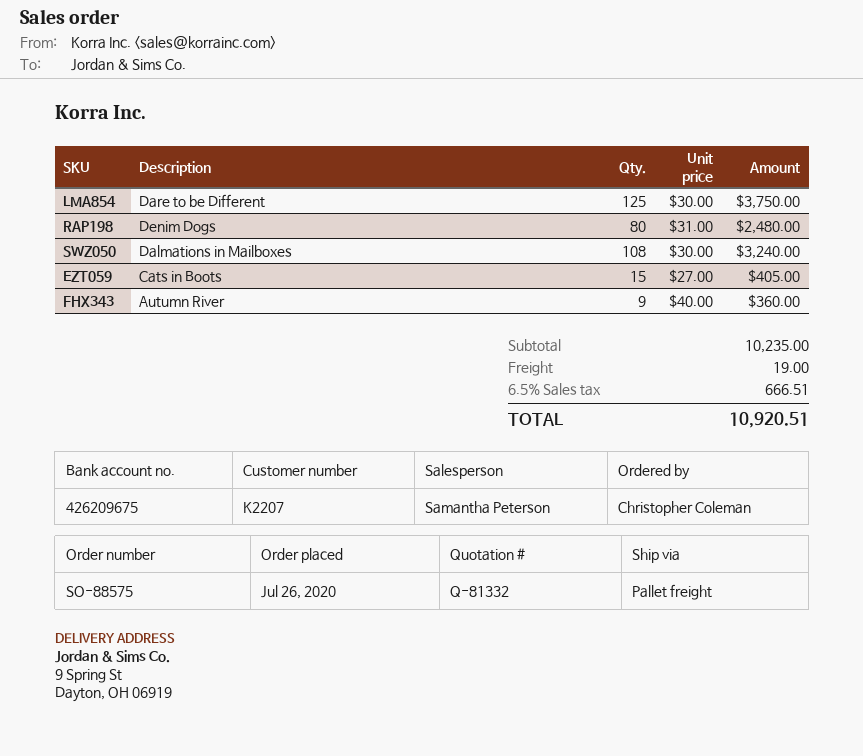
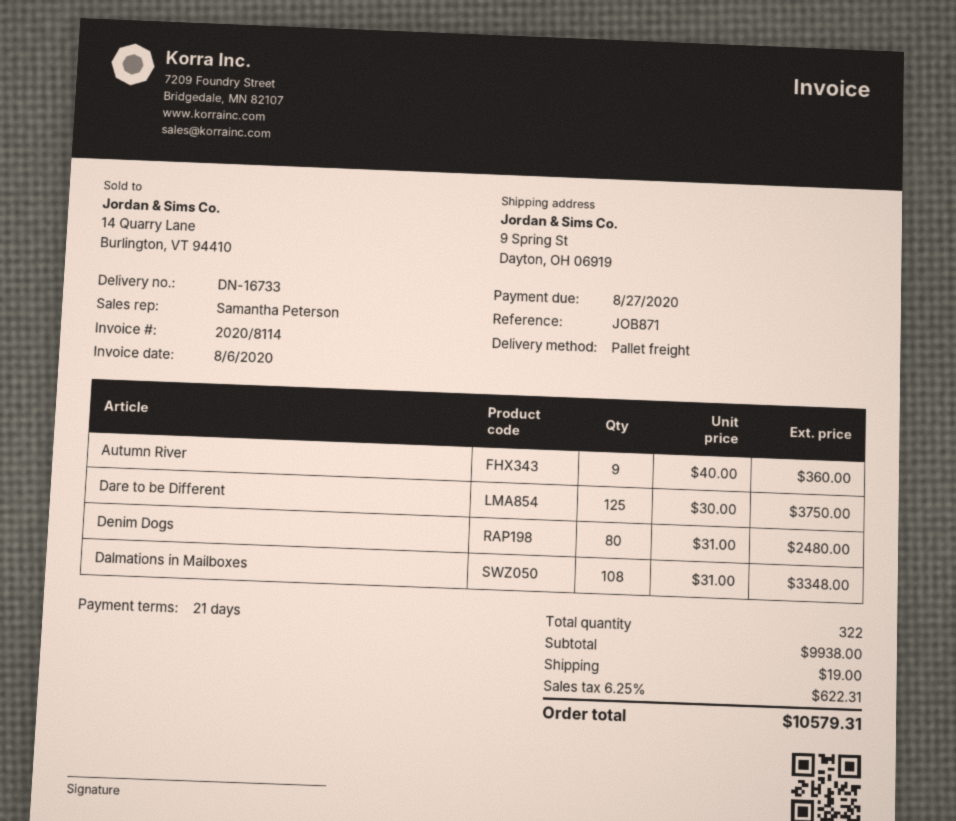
Dalmations in Mailboxes: 108 x 30.00 = 3240.00 -> 108 x 31.00 = 3348.00
Cats in Boots: 15 x 27.00 = 405.00 -> none
subtotal: 10235.00 -> 9938.00
tax: 6.5% = 666.51 -> 6.25% = 622.31
total: 10920.51 -> 10579.31

